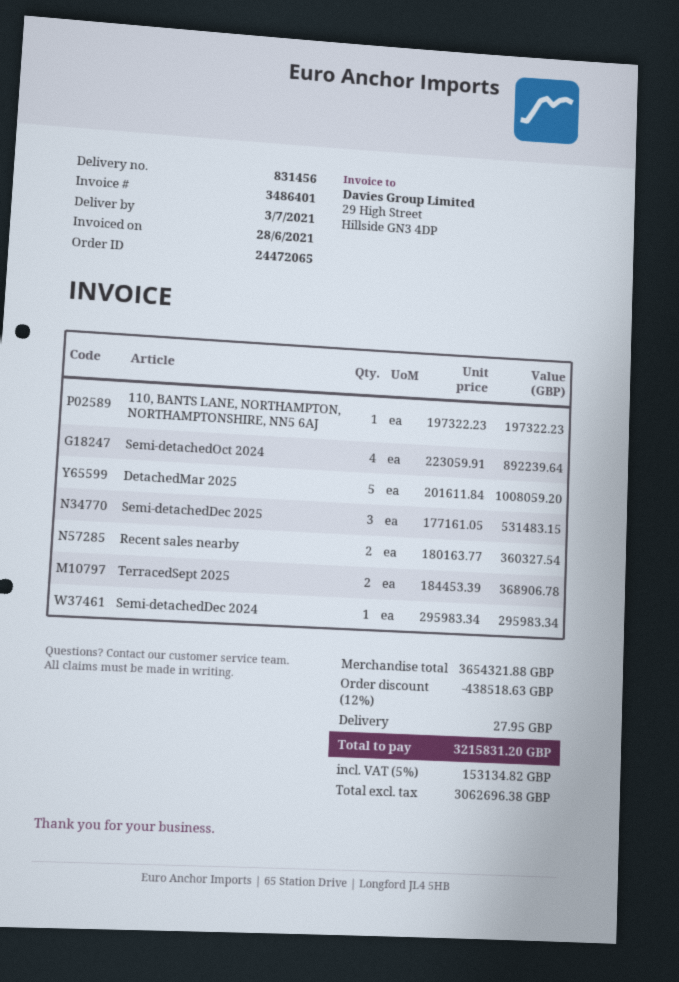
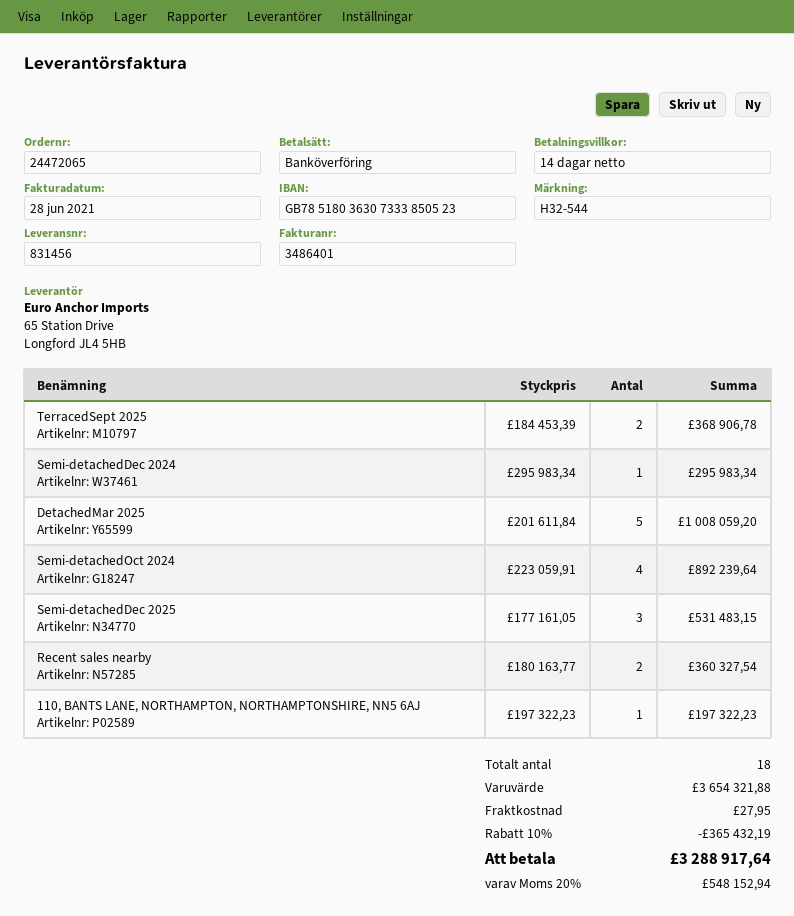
discount: 12% = 438518.63 -> 10% = 365432.19
tax: 5% = 153134.82 -> 20% = 548152.94
total: 3215831.20 -> 3288917.64

